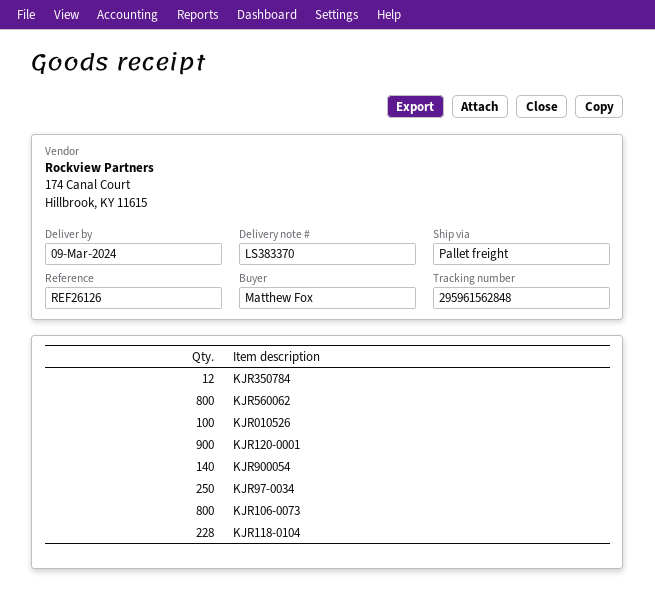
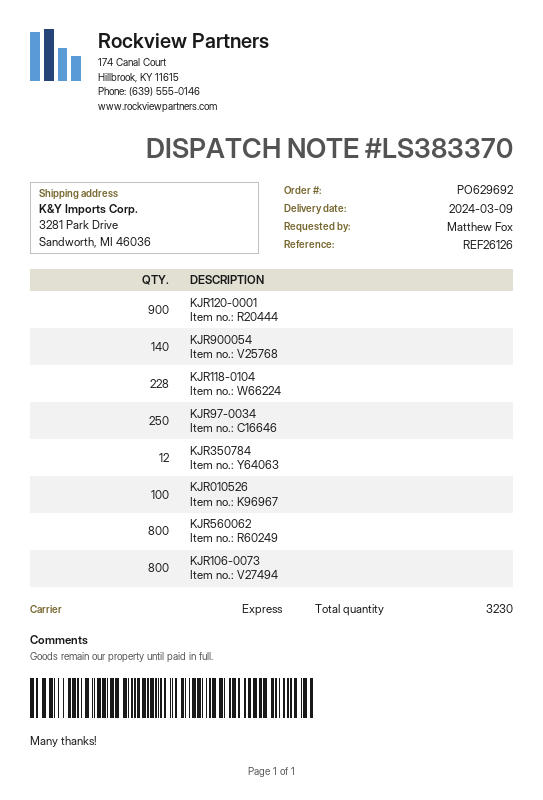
shipping method: pallet freight -> express

